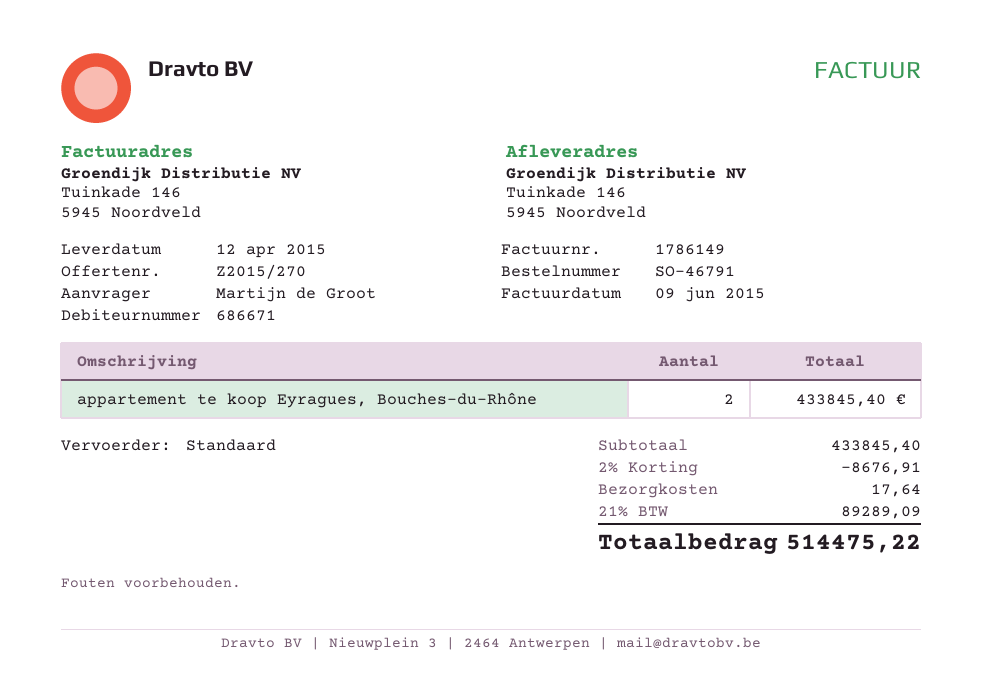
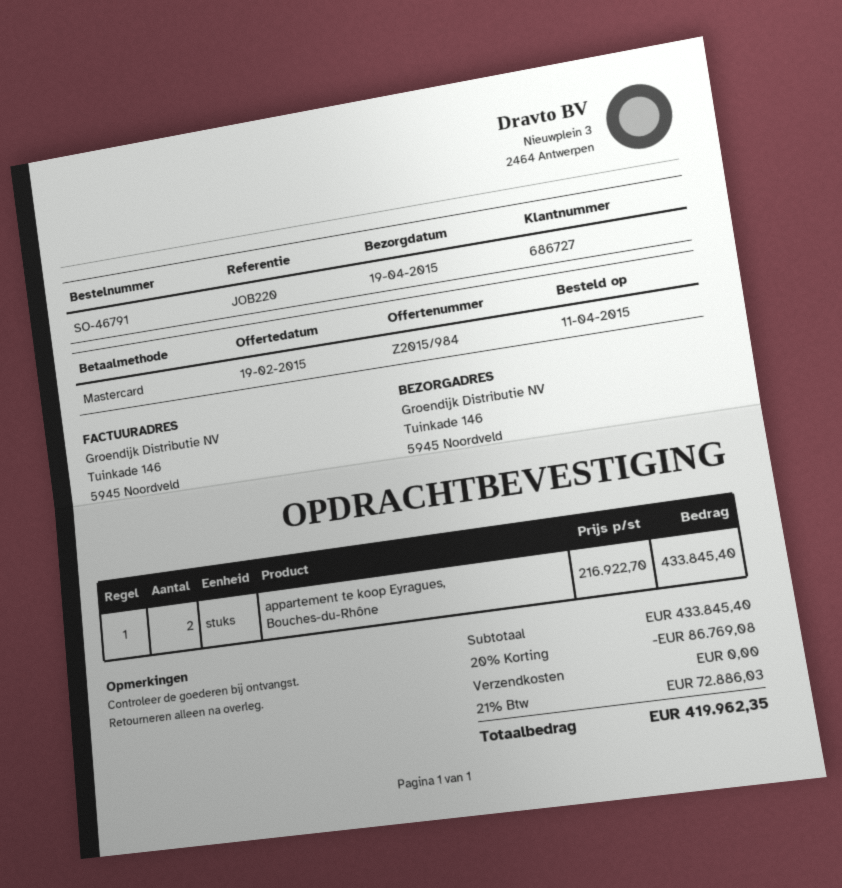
quote number: Z2015/270 -> Z2015/984
delivery date: 2015-04-12 -> 2015-04-19
customer number: 686671 -> 686727
discount: 2% = 8676.91 -> 20% = 86769.08
shipping: 17.64 -> 0.00
tax: 21% = 89289.09 -> 21% = 72886.03
total: 514475.22 -> 419962.35

